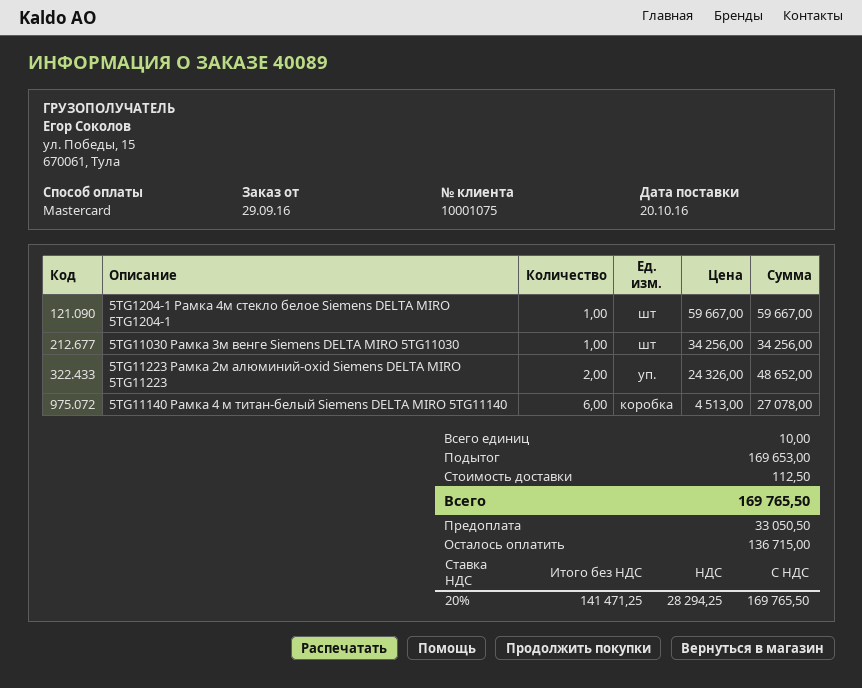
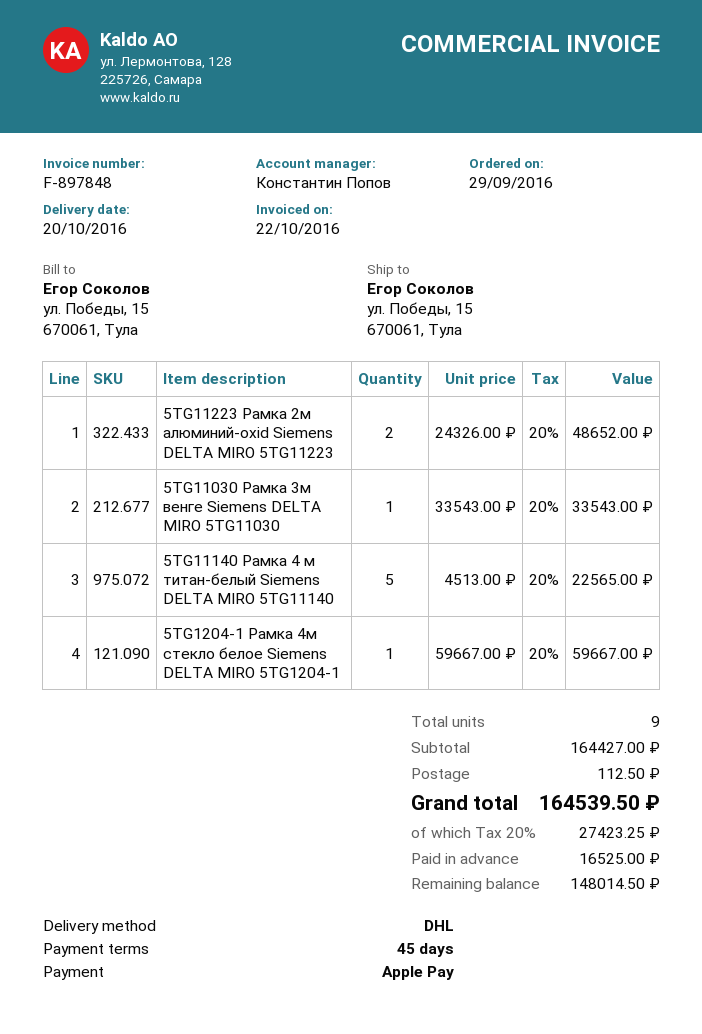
payment method: Mastercard -> Apple Pay
5TG11030 Рамка 3м венге Siemens DELTA MIRO 5TG11030: 1 x 34256.00 = 34256.00 -> 1 x 33543.00 = 33543.00
5TG11140 Рамка 4 м титан-белый Siemens DELTA MIRO 5TG11140: 6 x 4513.00 = 27078.00 -> 5 x 4513.00 = 22565.00
total quantity: 10 -> 9
subtotal: 169653.00 -> 164427.00
tax: 20% = 28294.25 -> 20% = 27423.25
total: 169765.50 -> 164539.50
deposit: 33050.50 -> 16525.00
balance: 136715.00 -> 148014.50

